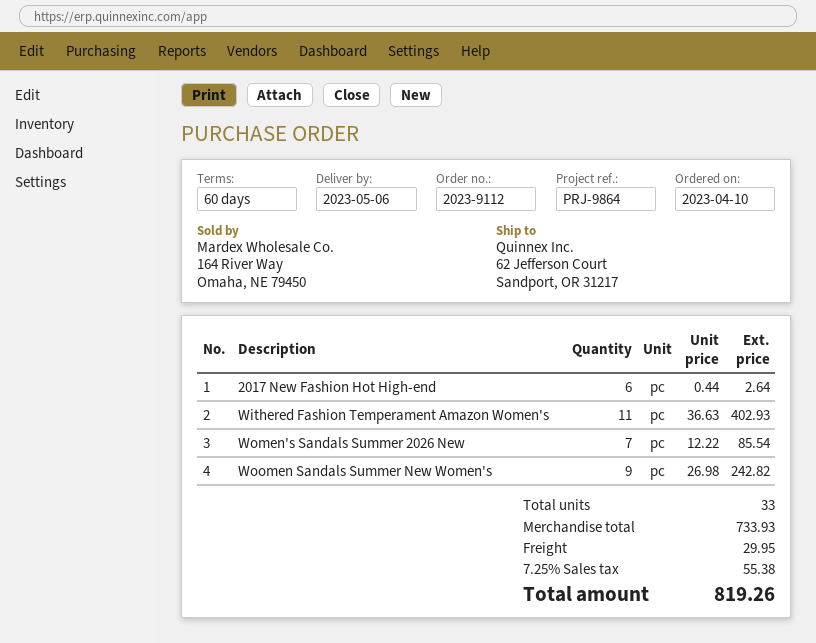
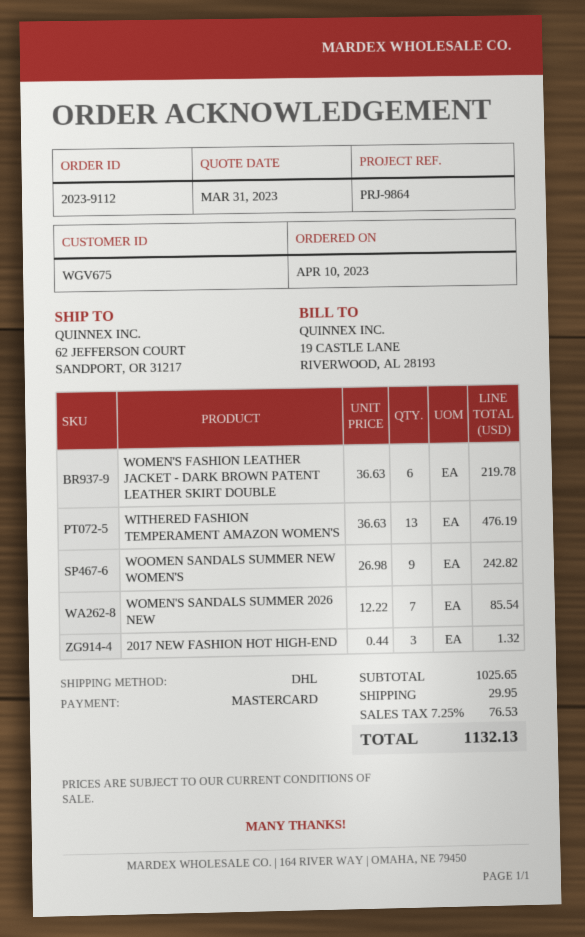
2017 New Fashion Hot High-end: 6 x 0.44 = 2.64 -> 3 x 0.44 = 1.32
Withered Fashion Temperament Amazon Women's: 11 x 36.63 = 402.93 -> 13 x 36.63 = 476.19
WOMEN'S FASHION LEATHER JACKET - DARK BROWN PATENT LEATHER SKIRT DOUBLE: none -> 6 x 36.63 = 219.78
subtotal: 733.93 -> 1025.65
tax: 7.25% = 55.38 -> 7.25% = 76.53
total: 819.26 -> 1132.13

